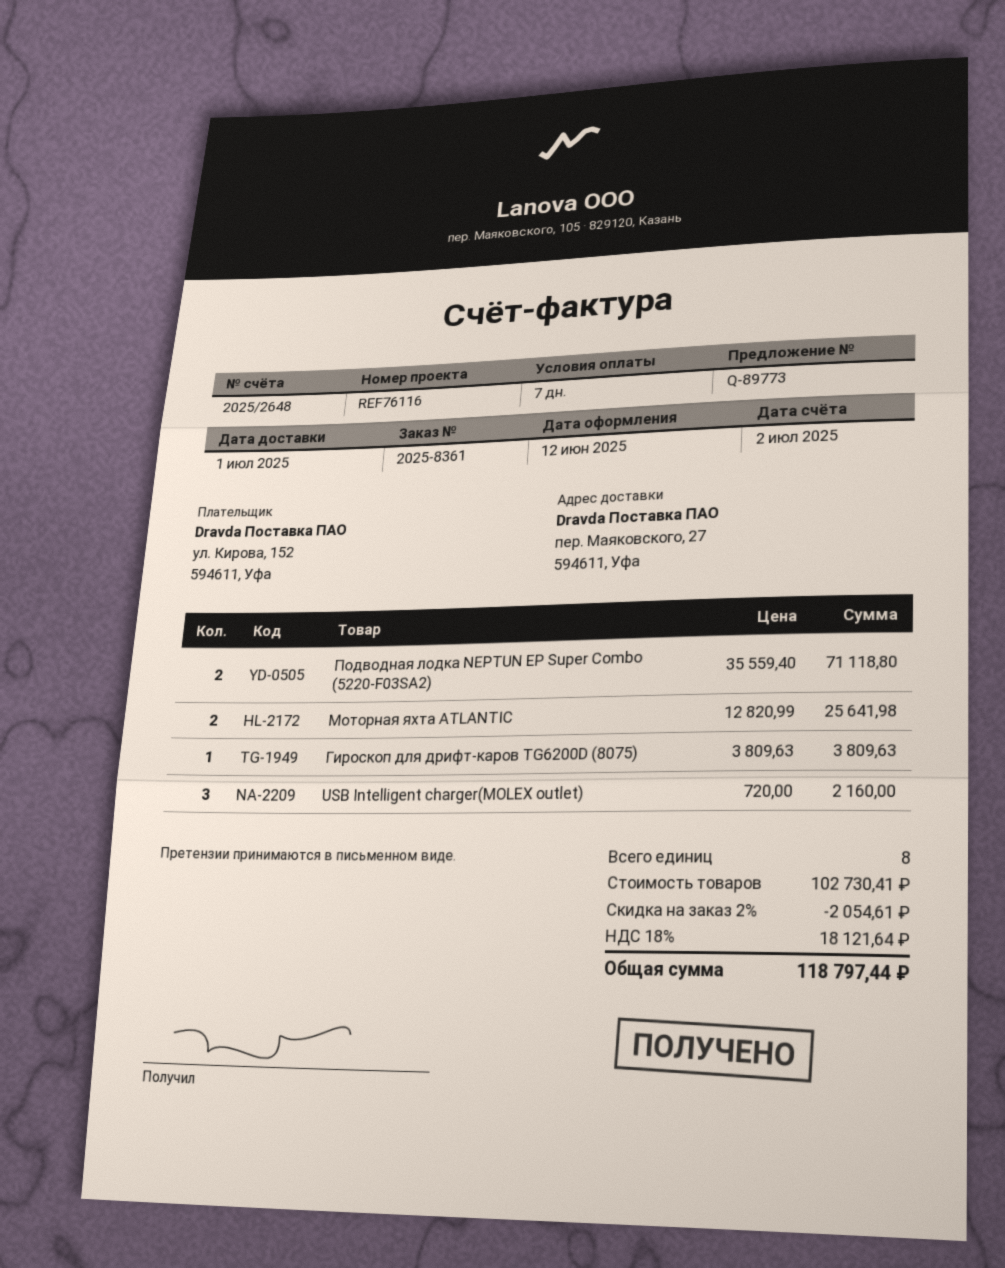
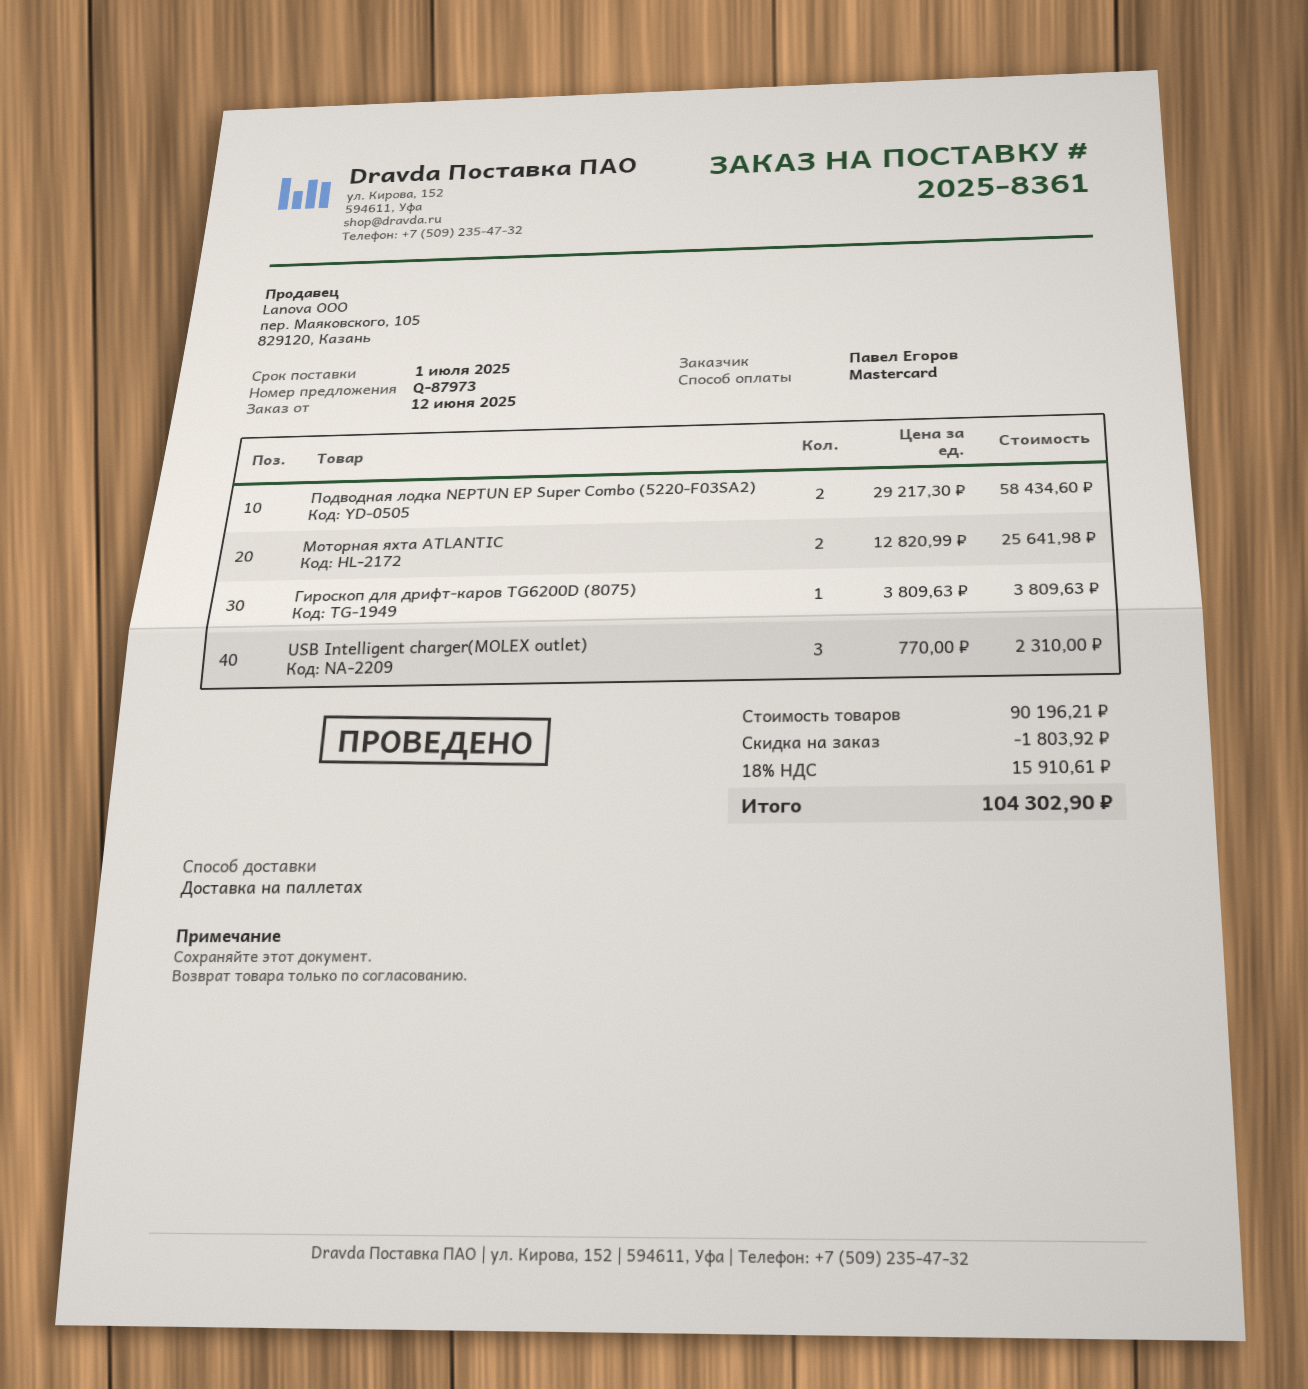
quote number: Q-89773 -> Q-87973
Подводная лодка NEPTUN EP Super Combo (5220-F03SA2): 2 x 35559.40 = 71118.80 -> 2 x 29217.30 = 58434.60
USB Intelligent charger(MOLEX outlet): 3 x 720.00 = 2160.00 -> 3 x 770.00 = 2310.00
subtotal: 102730.41 -> 90196.21
discount: 2054.61 -> 1803.92
tax: 18% = 18121.64 -> 18% = 15910.61
total: 118797.44 -> 104302.90

